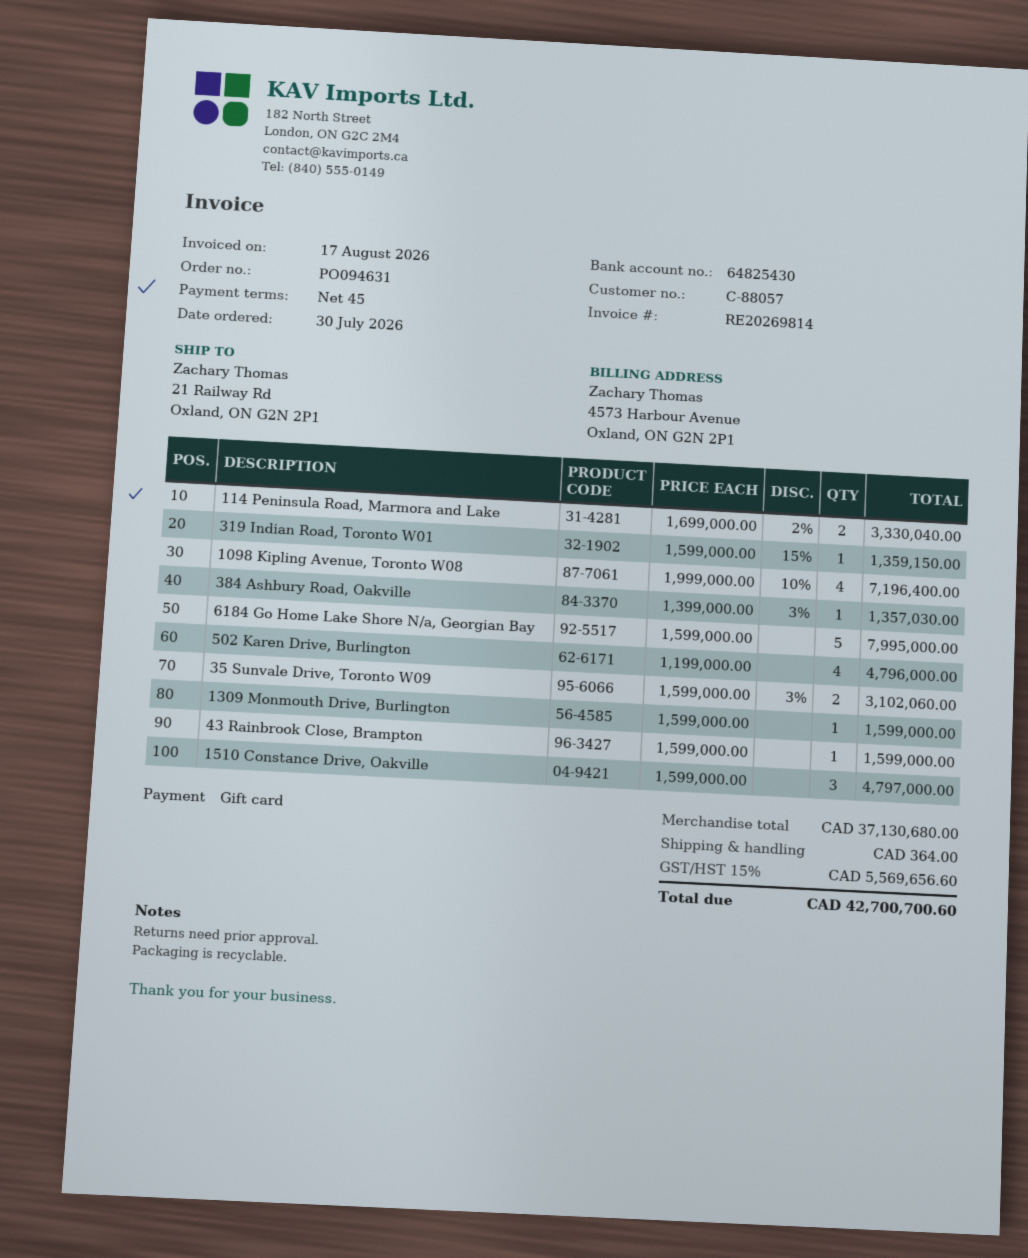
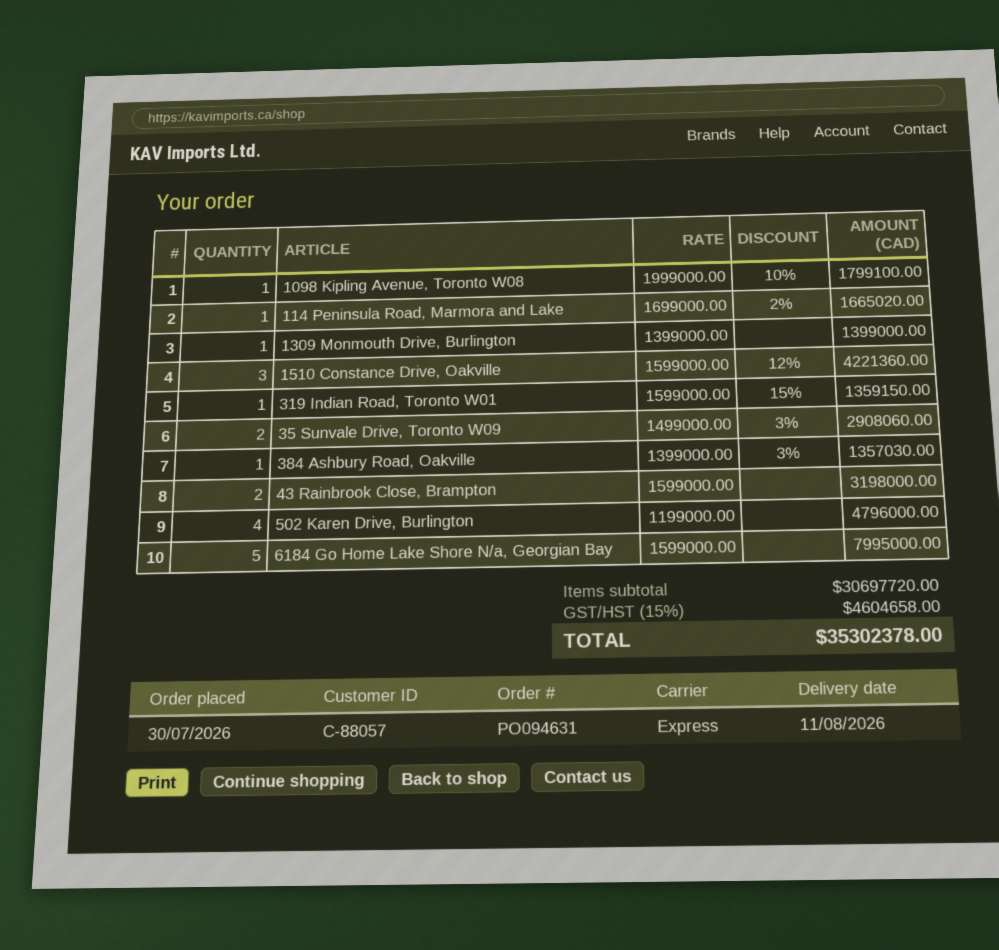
114 Peninsula Road, Marmora and Lake: 2 x 1699000.00 - 2% = 3330040.00 -> 1 x 1699000.00 - 2% = 1665020.00
1098 Kipling Avenue, Toronto W08: 4 x 1999000.00 - 10% = 7196400.00 -> 1 x 1999000.00 - 10% = 1799100.00
35 Sunvale Drive, Toronto W09: 2 x 1599000.00 - 3% = 3102060.00 -> 2 x 1499000.00 - 3% = 2908060.00
1309 Monmouth Drive, Burlington: 1 x 1599000.00 = 1599000.00 -> 1 x 1399000.00 = 1399000.00
43 Rainbrook Close, Brampton: 1 x 1599000.00 = 1599000.00 -> 2 x 1599000.00 = 3198000.00
1510 Constance Drive, Oakville: 3 x 1599000.00 = 4797000.00 -> 3 x 1599000.00 - 12% = 4221360.00
subtotal: 37130680.00 -> 30697720.00
shipping: 364.00 -> none
tax: 15% = 5569656.60 -> 15% = 4604658.00
total: 42700700.60 -> 35302378.00

